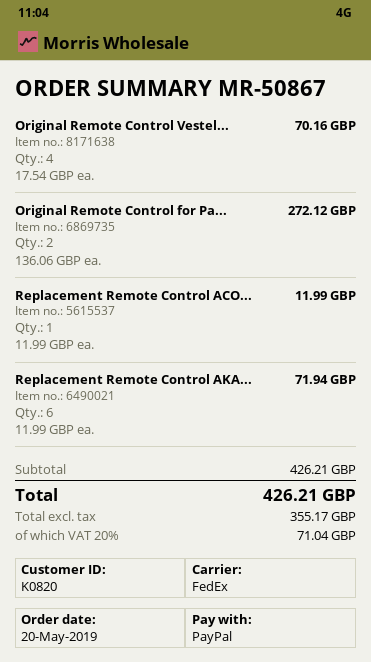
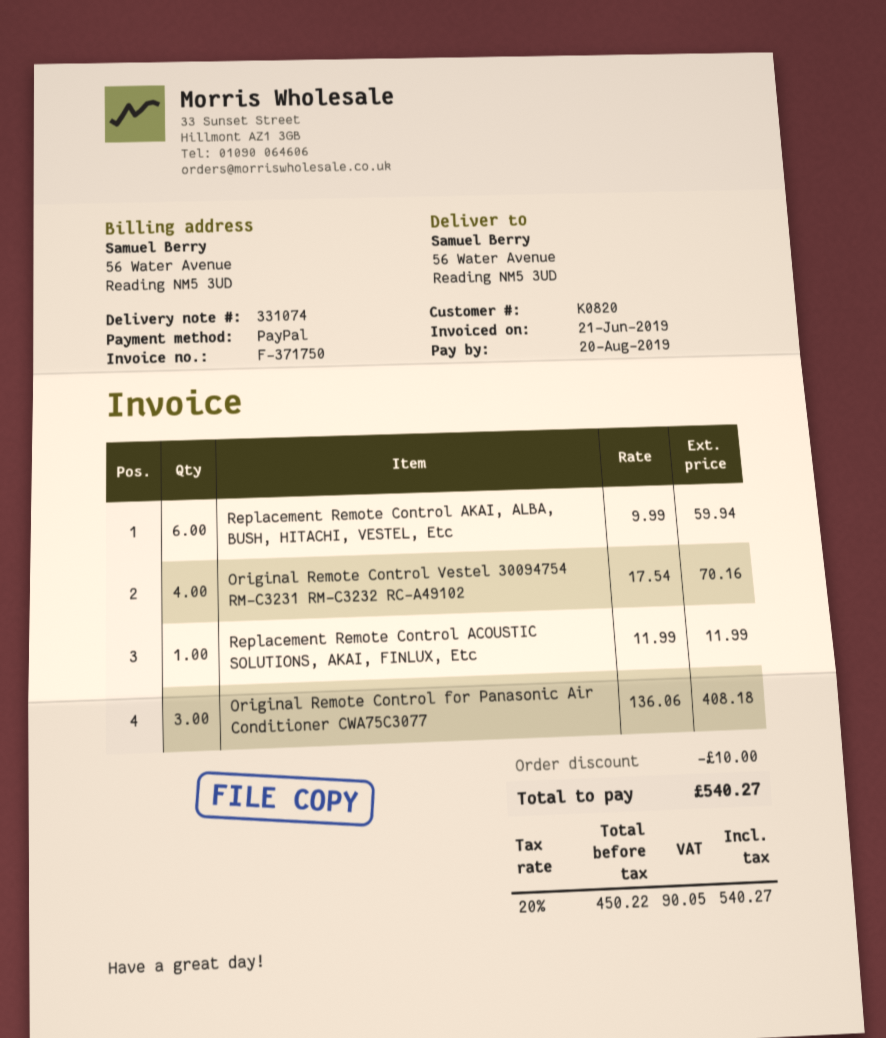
Original Remote Control for Pa...: 2 x 136.06 = 272.12 -> 3 x 136.06 = 408.18
Replacement Remote Control AKA...: 6 x 11.99 = 71.94 -> 6 x 9.99 = 59.94
discount: none -> 10.00
net: 355.17 -> 450.22
tax: 20% = 71.04 -> 20% = 90.05
total: 426.21 -> 540.27

